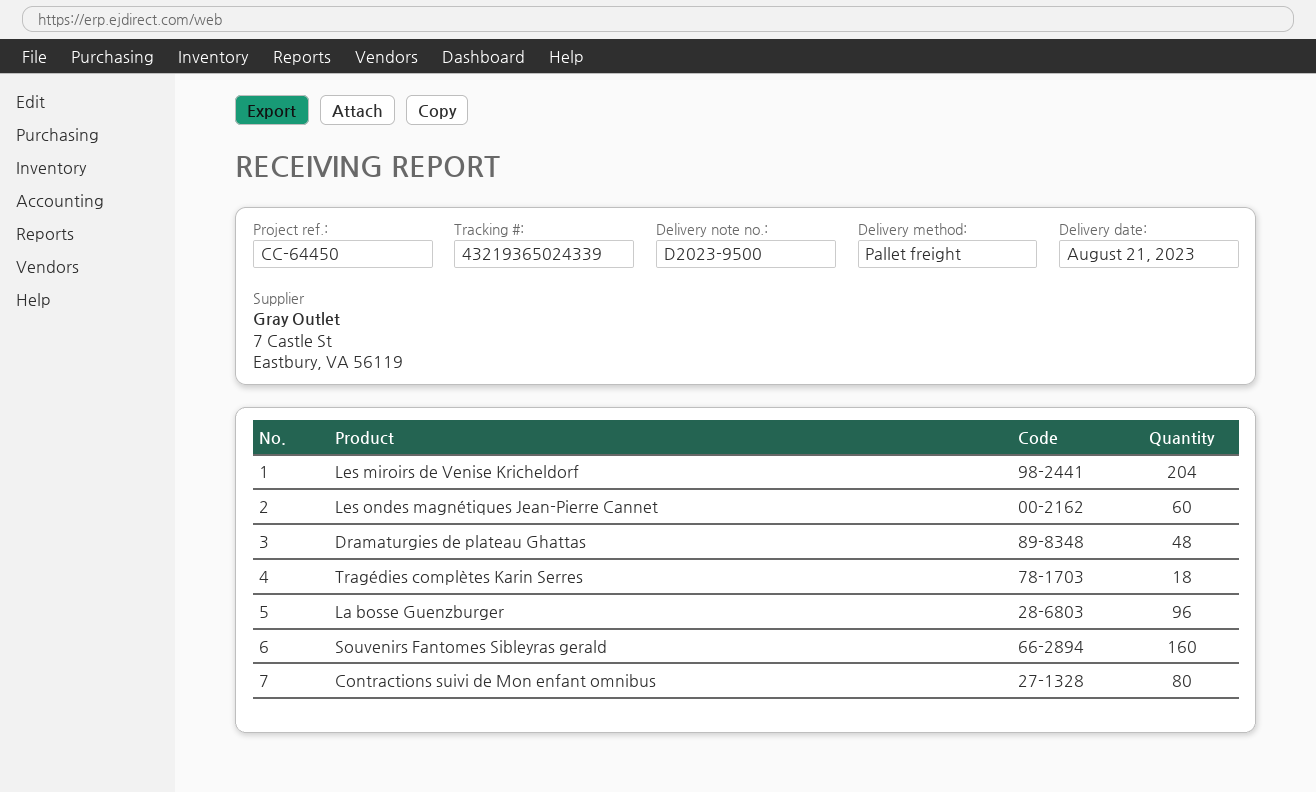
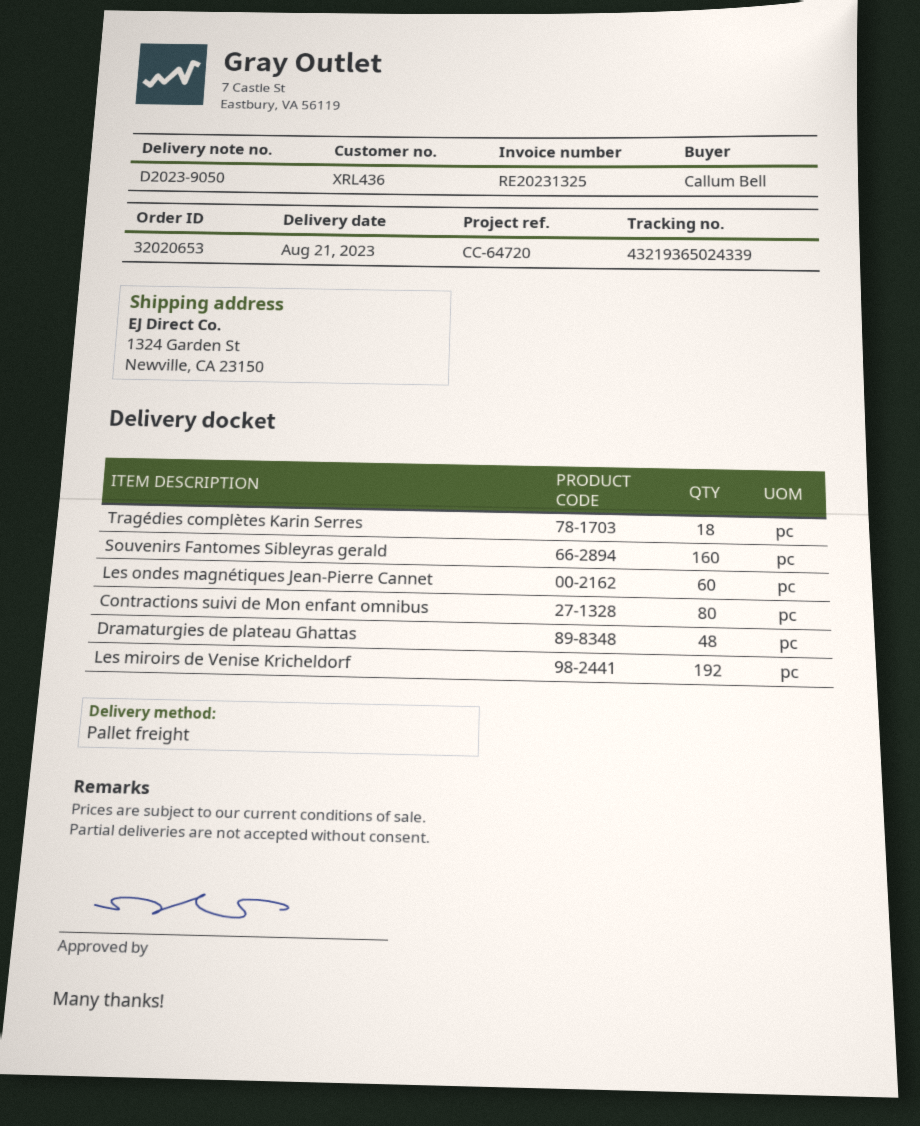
delivery note number: D2023-9500 -> D2023-9050
reference: CC-64450 -> CC-64720
Les miroirs de Venise Kricheldorf: 204 -> 192
La bosse Guenzburger: 96 -> none

